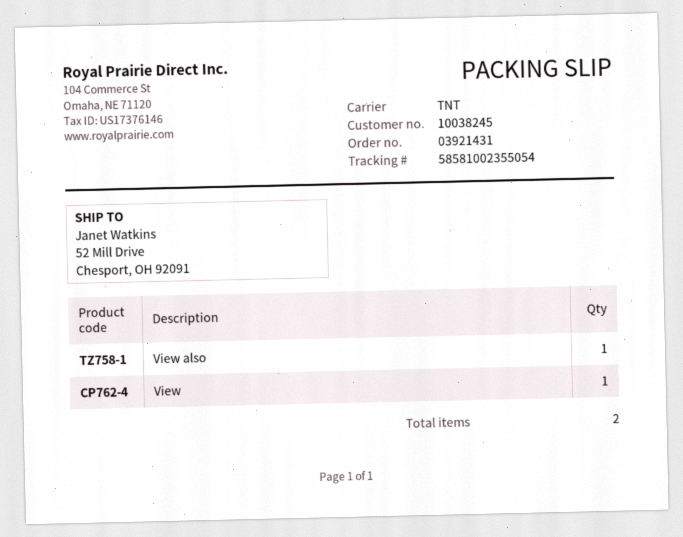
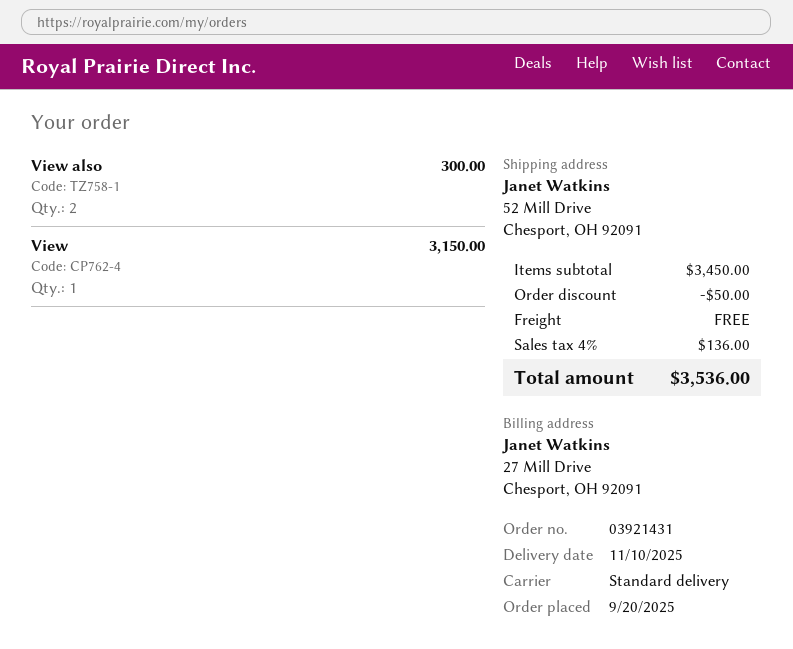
shipping method: TNT -> standard
View also: 1 -> 2

